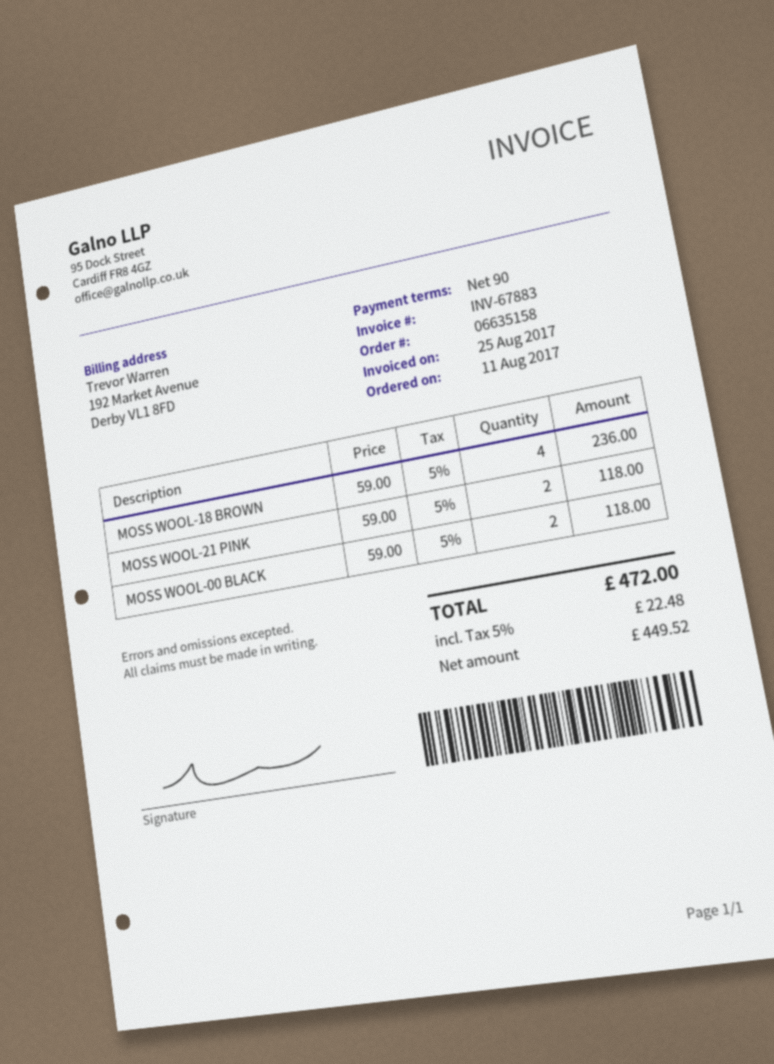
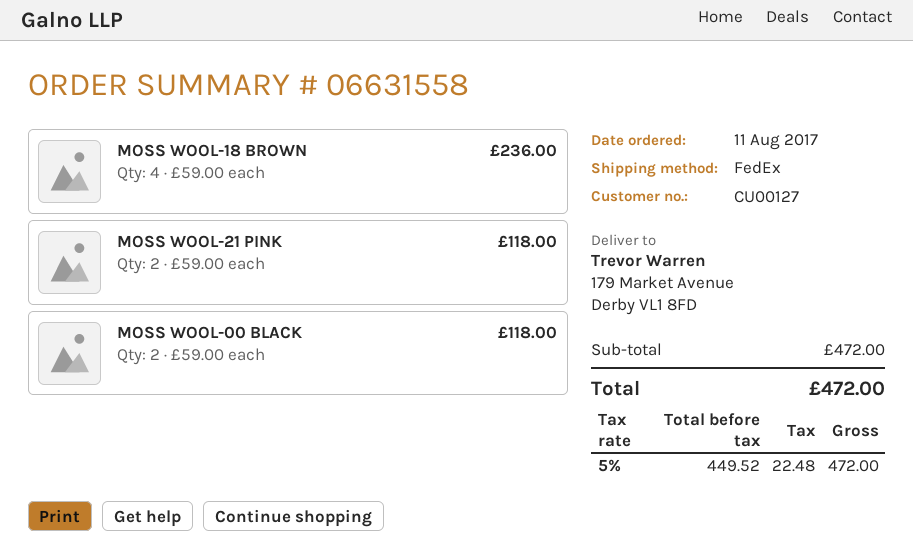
order number: 06635158 -> 06631558

